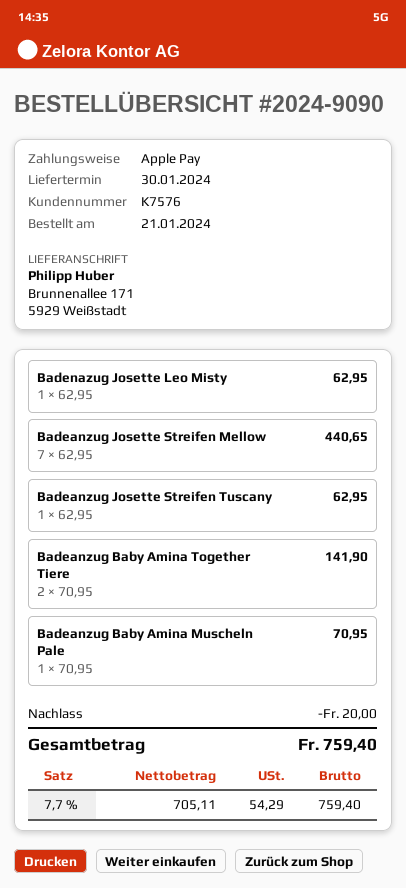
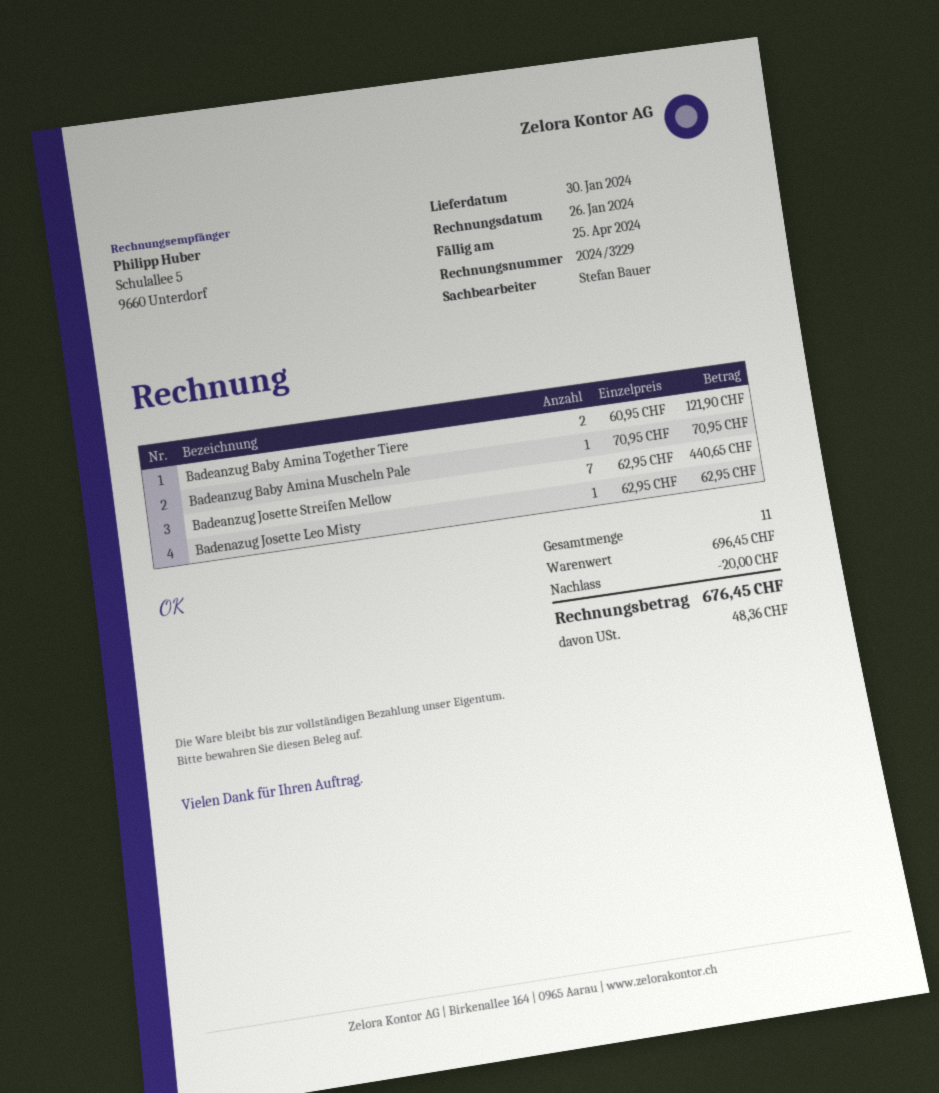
Badeanzug Josette Streifen Tuscany: 1 x 62.95 = 62.95 -> none
Badeanzug Baby Amina Together Tiere: 2 x 70.95 = 141.90 -> 2 x 60.95 = 121.90
tax: 54.29 -> 48.36
total: 759.40 -> 676.45

